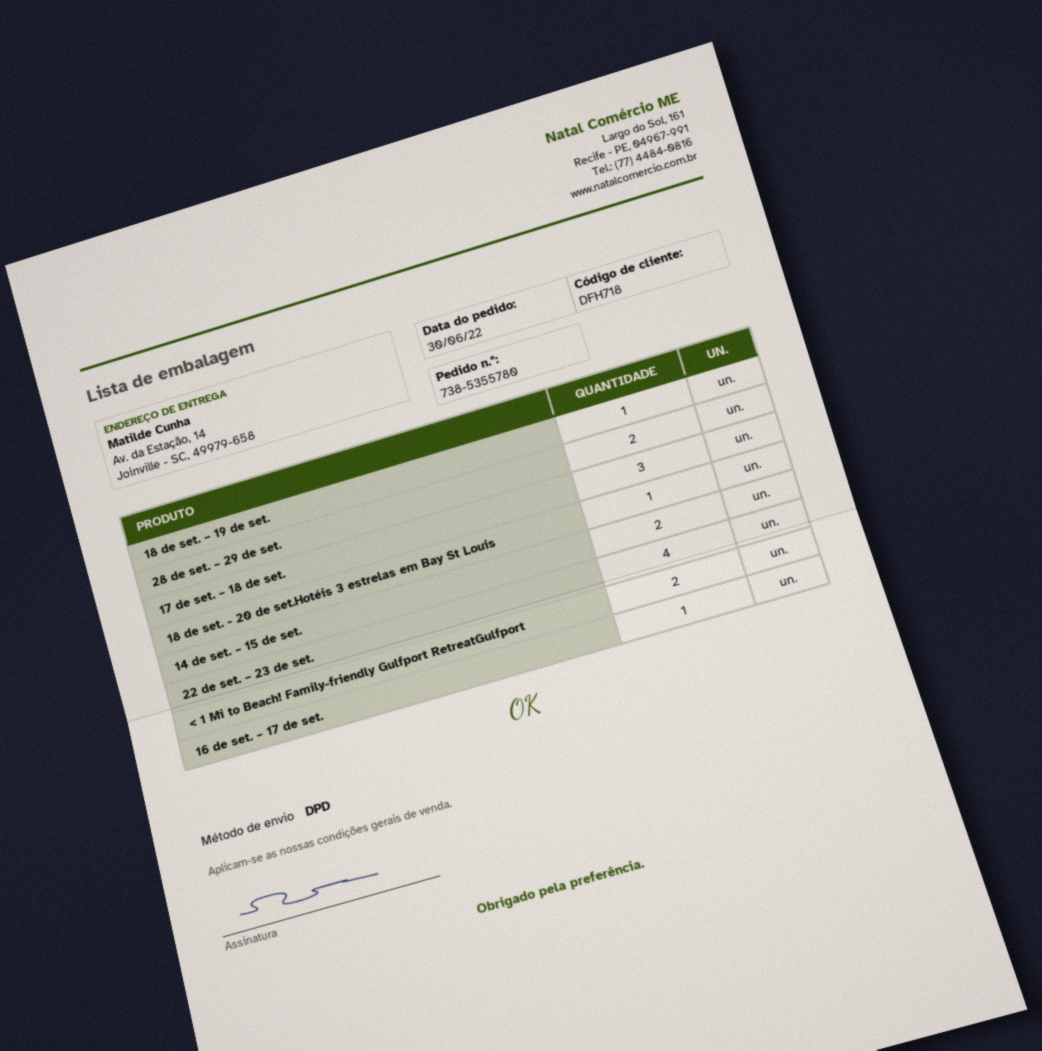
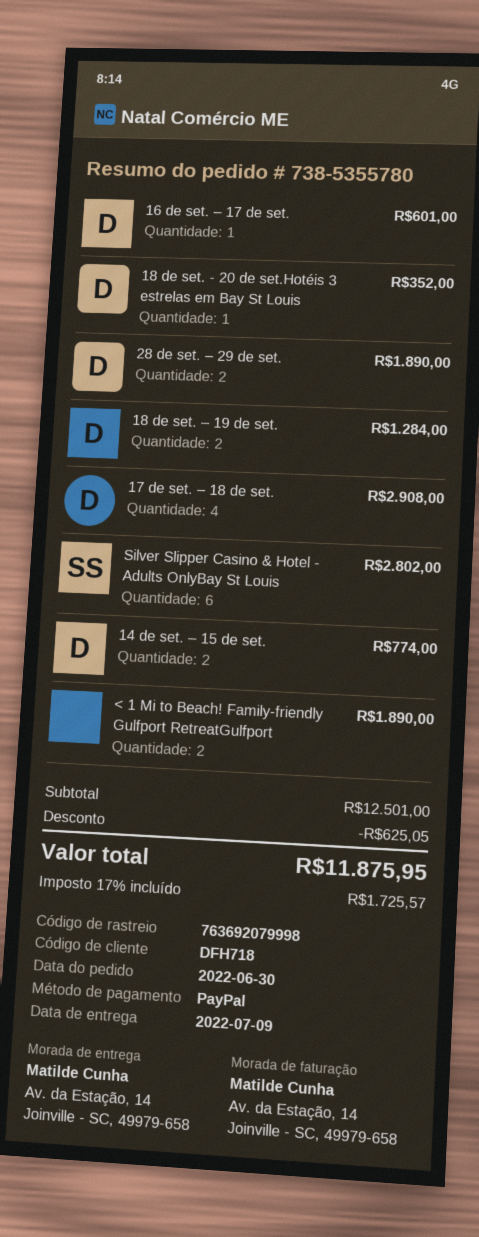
18 de set. – 19 de set.: 1 -> 2
17 de set. – 18 de set.: 3 -> 4
22 de set. – 23 de set.: 4 -> none
Silver Slipper Casino & Hotel - Adults OnlyBay St Louis: none -> 6

